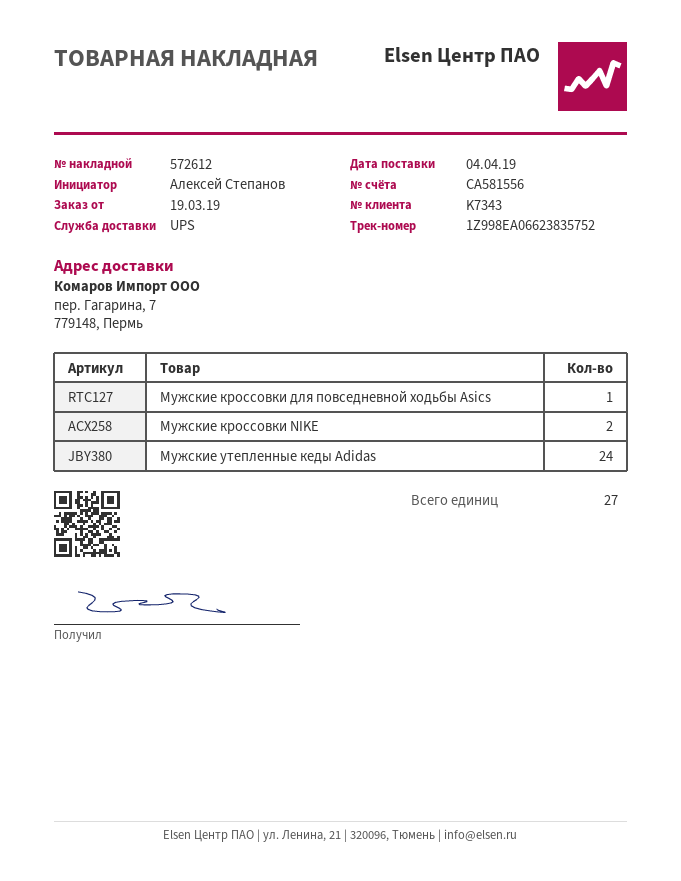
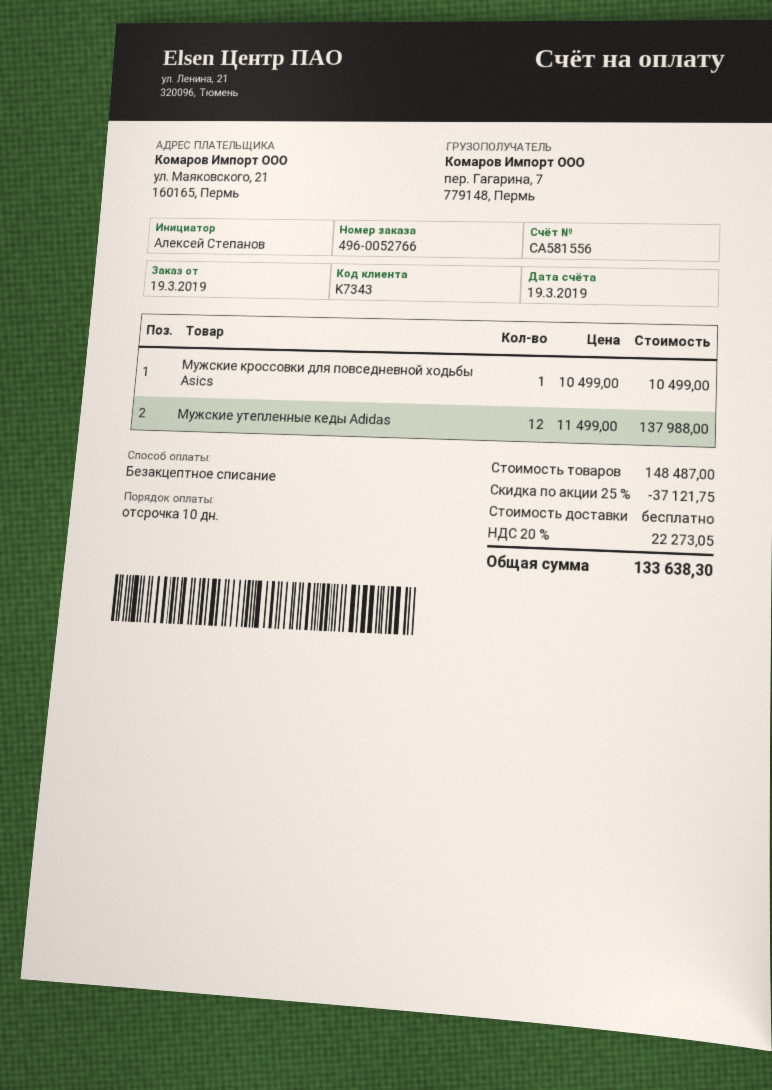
Мужские кроссовки NIKE: 2 -> none
Мужские утепленные кеды Adidas: 24 -> 12

